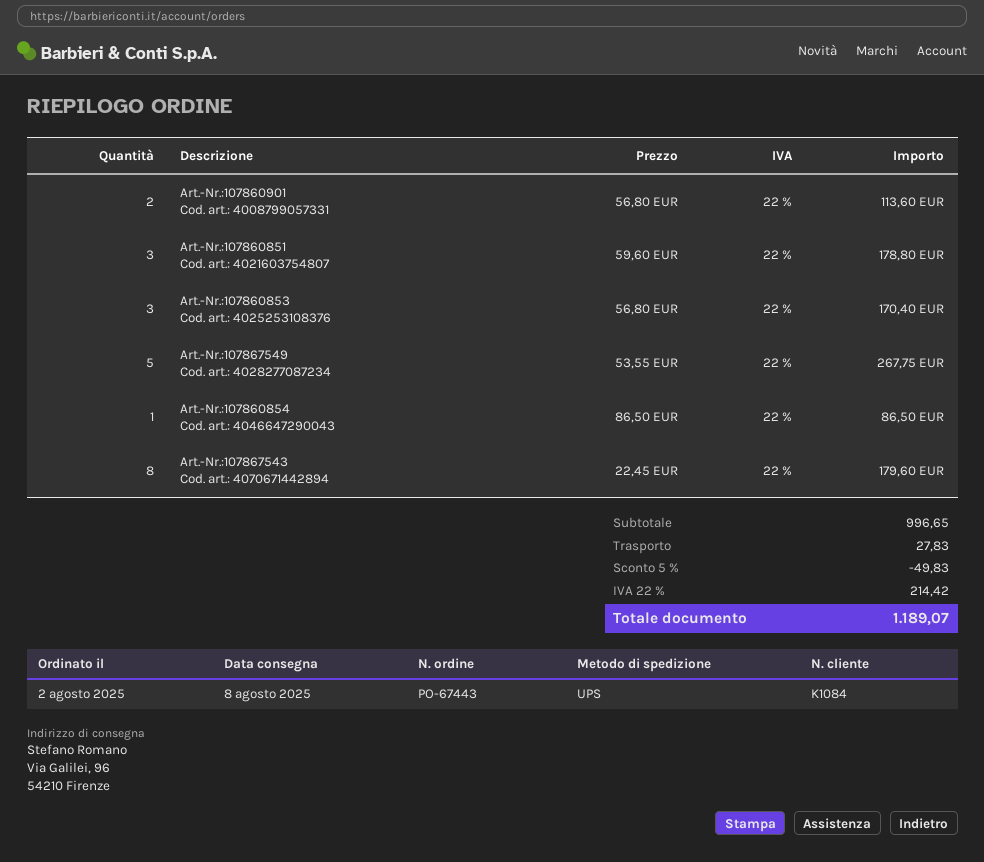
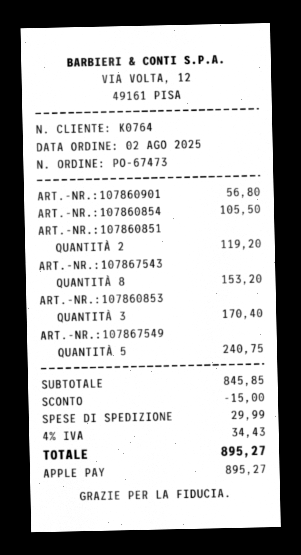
order number: PO-67443 -> PO-67473
customer number: K1084 -> K0764
Art.-Nr.:107860901: 2 for 113.60 -> 1 for 56.80
Art.-Nr.:107860851: 3 for 178.80 -> 2 for 119.20
Art.-Nr.:107867549: 5 for 267.75 -> 5 for 240.75
Art.-Nr.:107860854: 1 for 86.50 -> 1 for 105.50
Art.-Nr.:107867543: 8 for 179.60 -> 8 for 153.20
subtotal: 996.65 -> 845.85
discount: 49.83 -> 15.00
shipping: 27.83 -> 29.99
tax: 22% = 214.42 -> 4% = 34.43
total: 1189.07 -> 895.27

